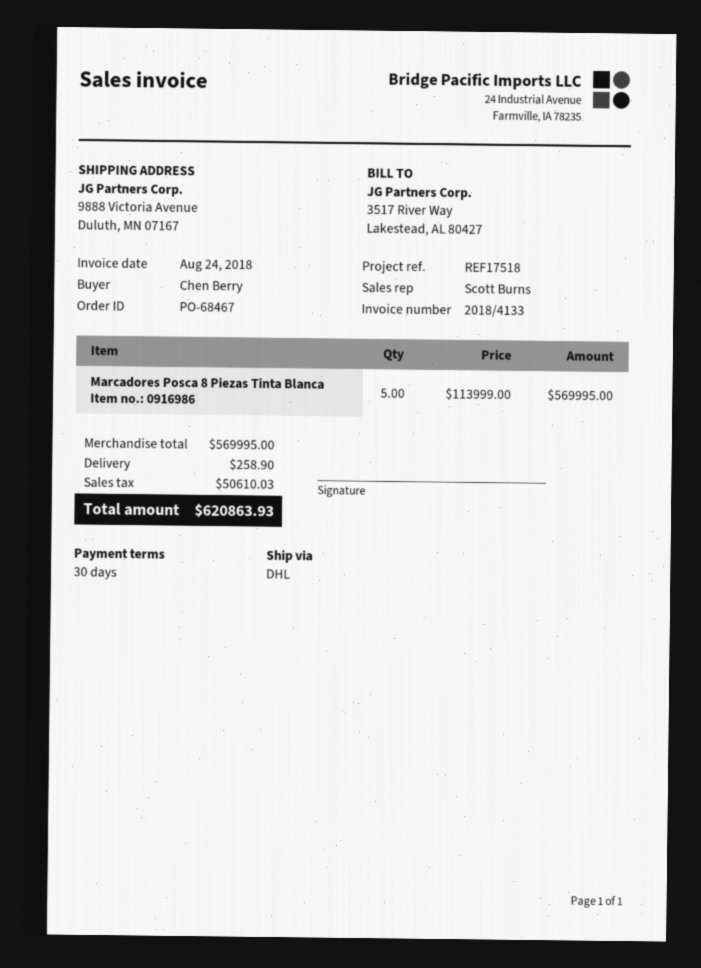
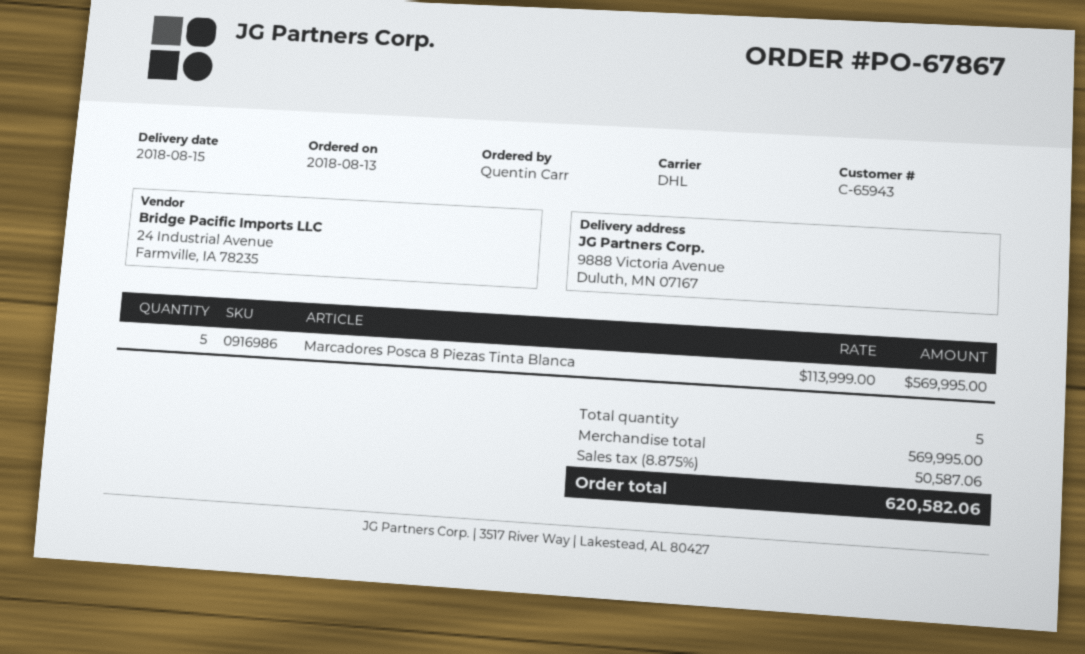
order number: PO-68467 -> PO-67867
ordered by: Chen Berry -> Quentin Carr
shipping: 258.90 -> none
tax: 50610.03 -> 50587.06
total: 620863.93 -> 620582.06

